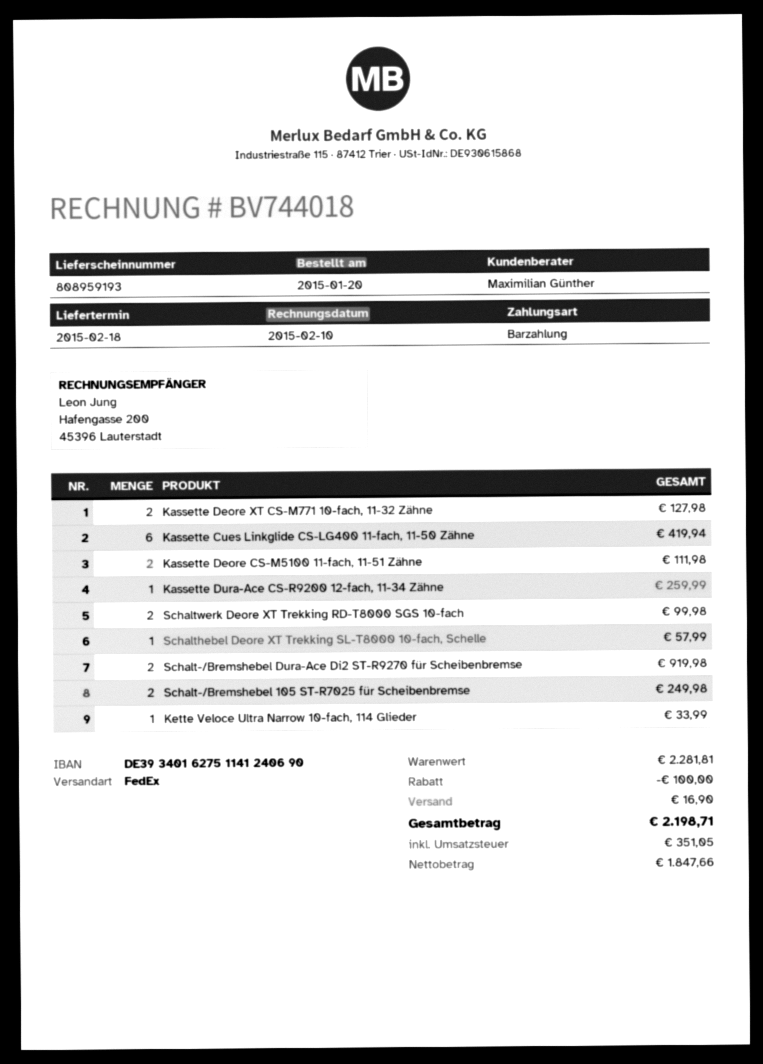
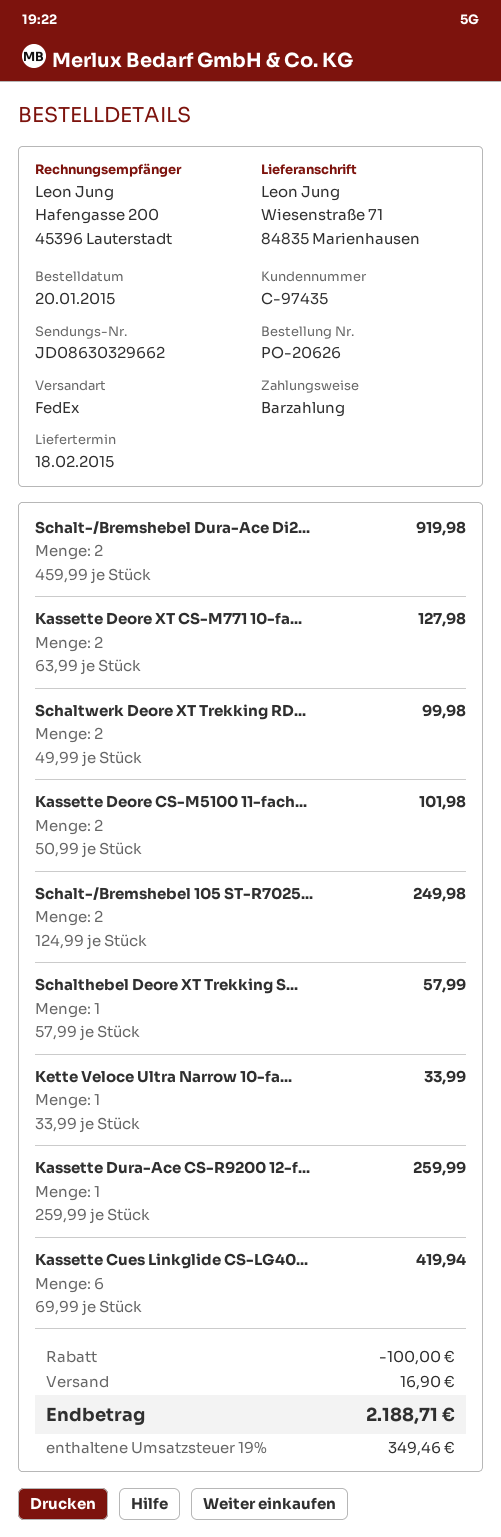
Kassette Deore CS-M5100 11-fach, 11-51 Zähne: 2 for 111.98 -> 2 for 101.98
tax: 351.05 -> 349.46
total: 2198.71 -> 2188.71

